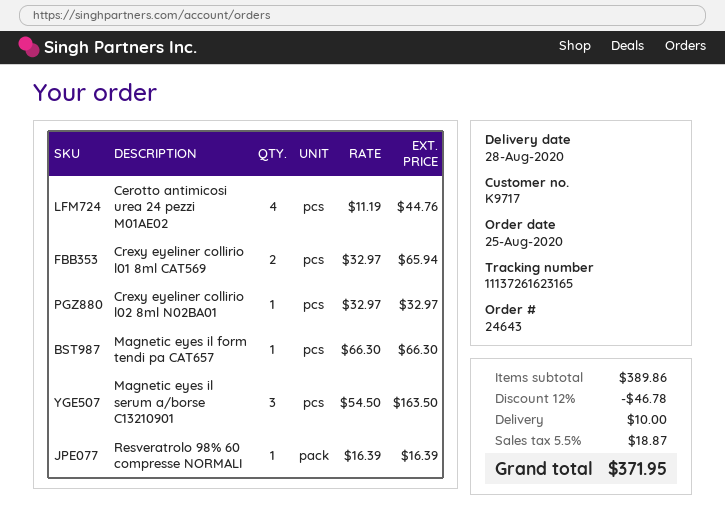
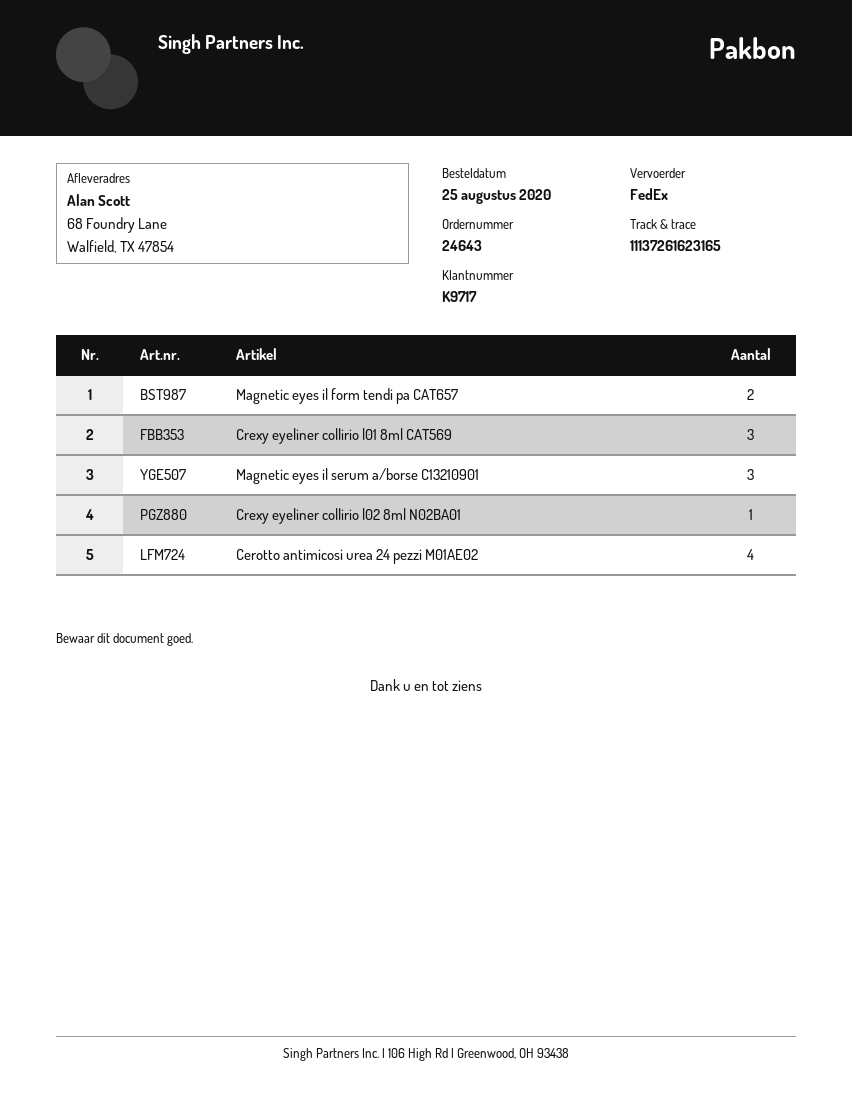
Crexy eyeliner collirio l01 8ml CAT569: 2 -> 3
Magnetic eyes il form tendi pa CAT657: 1 -> 2
Resveratrolo 98% 60 compresse NORMALI: 1 -> none

